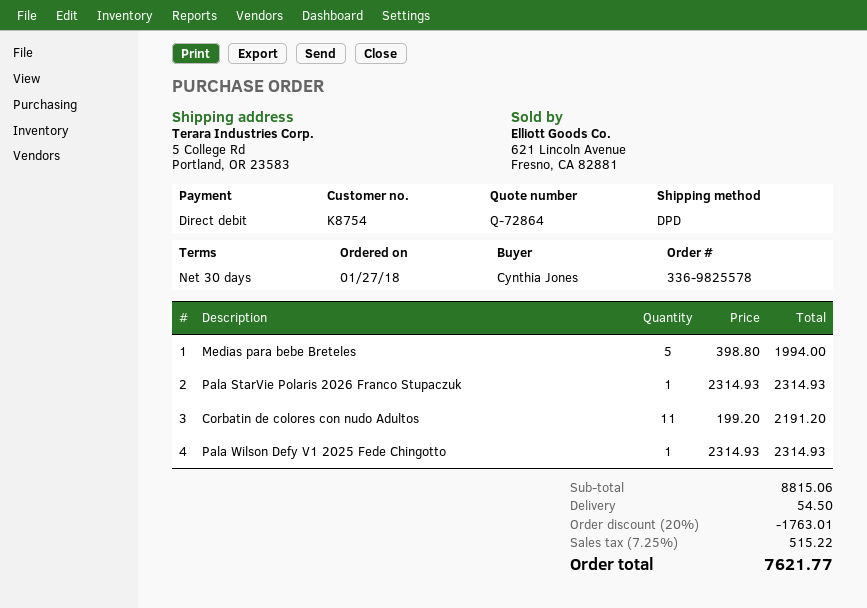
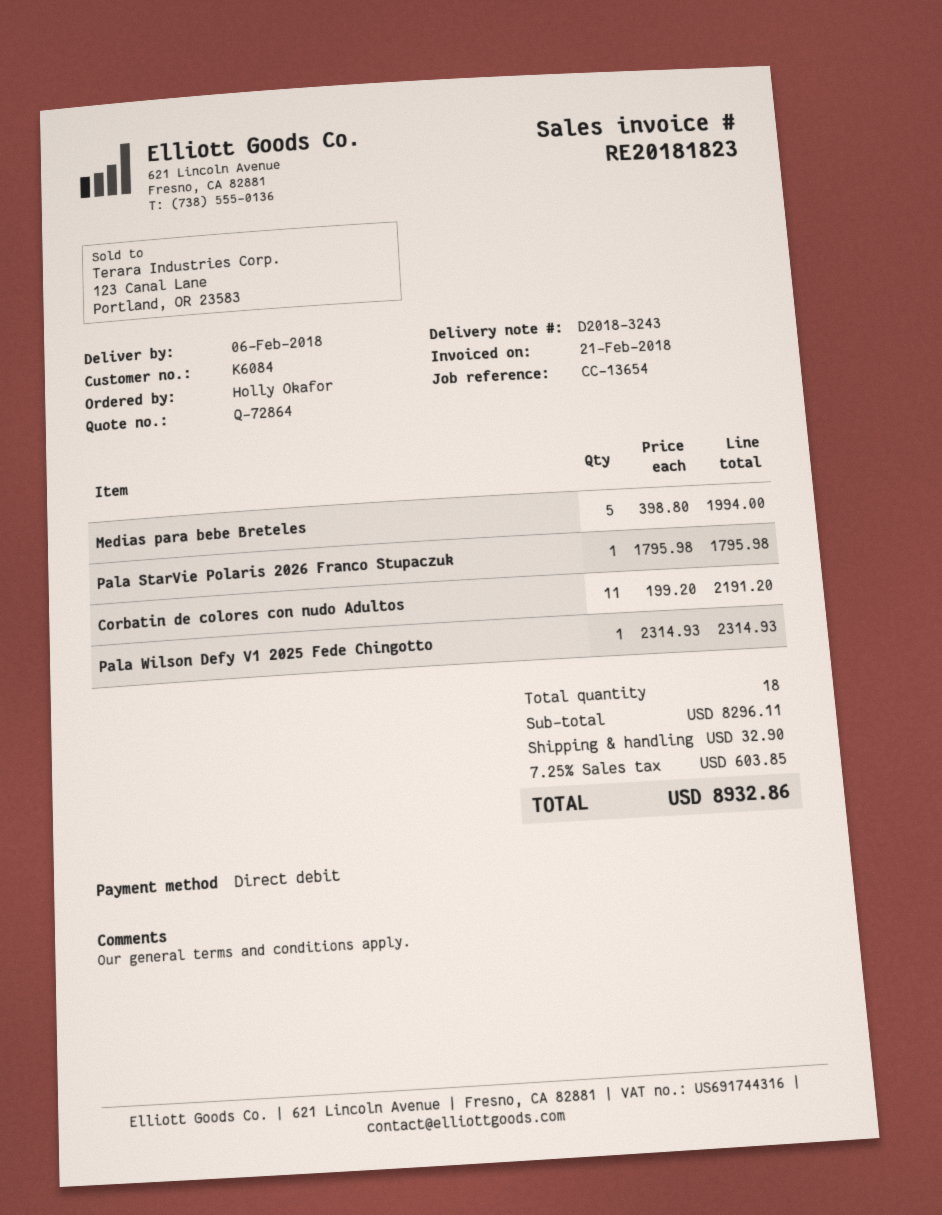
customer number: K8754 -> K6084
ordered by: Cynthia Jones -> Holly Okafor
Pala StarVie Polaris 2026 Franco Stupaczuk: 1 x 2314.93 = 2314.93 -> 1 x 1795.98 = 1795.98
subtotal: 8815.06 -> 8296.11
discount: 20% = 1763.01 -> none
shipping: 54.50 -> 32.90
tax: 7.25% = 515.22 -> 7.25% = 603.85
total: 7621.77 -> 8932.86

